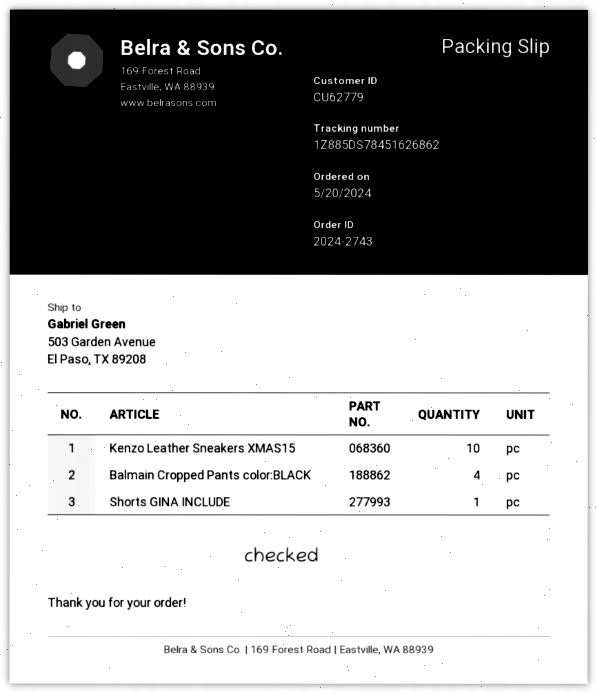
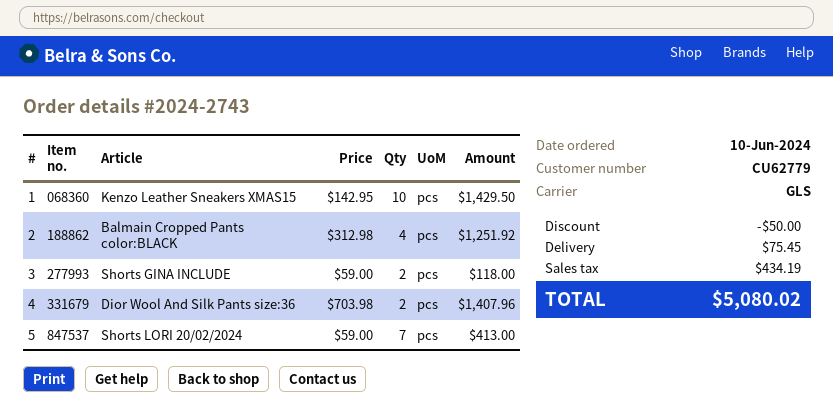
order date: 2024-05-20 -> 2024-06-10
Shorts GINA INCLUDE: 1 -> 2
Dior Wool And Silk Pants size:36: none -> 2
Shorts LORI 20/02/2024: none -> 7

